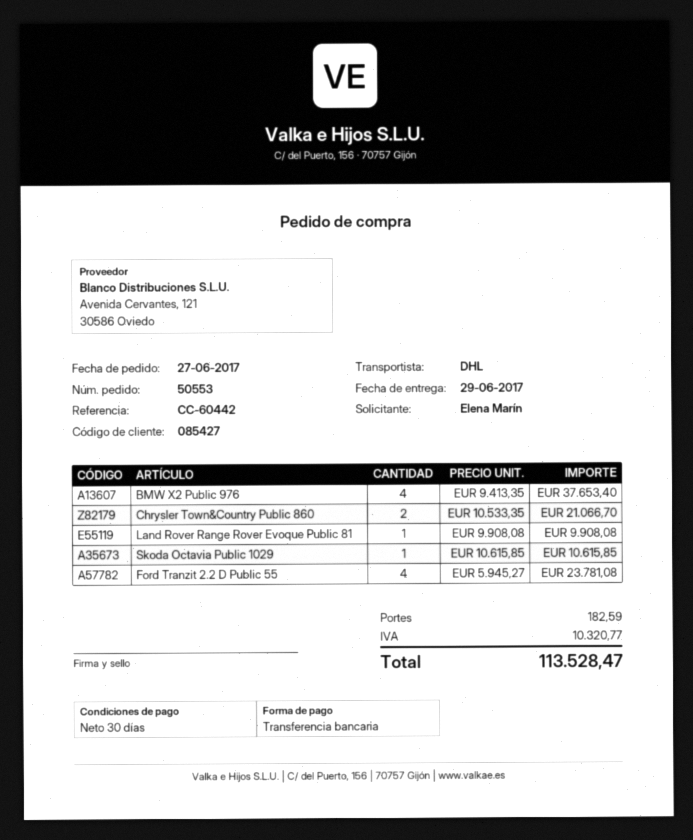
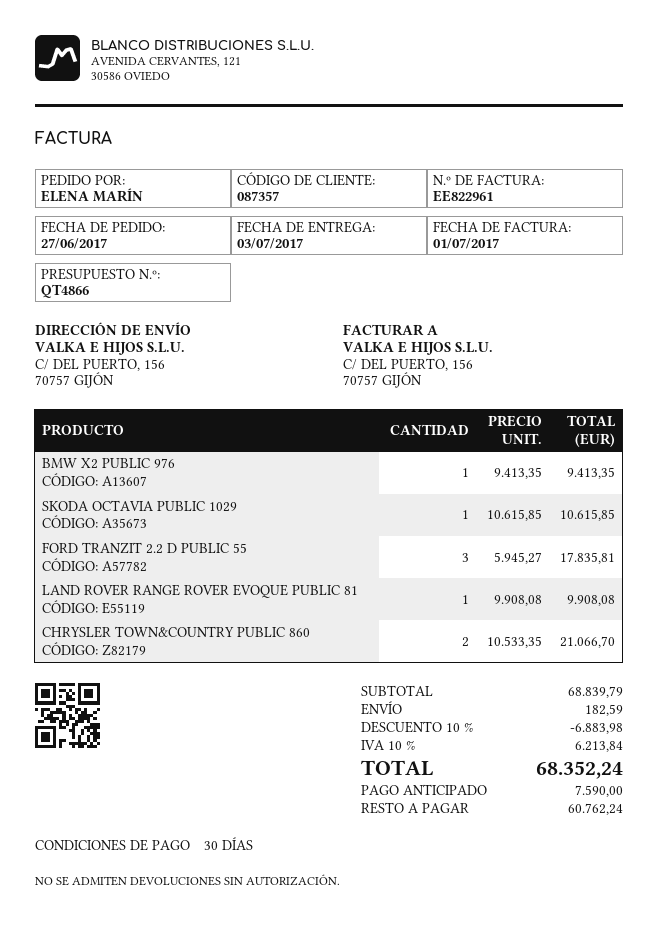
delivery date: 2017-06-29 -> 2017-07-03
customer number: 085427 -> 087357
BMW X2 Public 976: 4 x 9413.35 = 37653.40 -> 1 x 9413.35 = 9413.35
Ford Tranzit 2.2 D Public 55: 4 x 5945.27 = 23781.08 -> 3 x 5945.27 = 17835.81
discount: none -> 10% = 6883.98
tax: 10320.77 -> 6213.84
total: 113528.47 -> 68352.24

